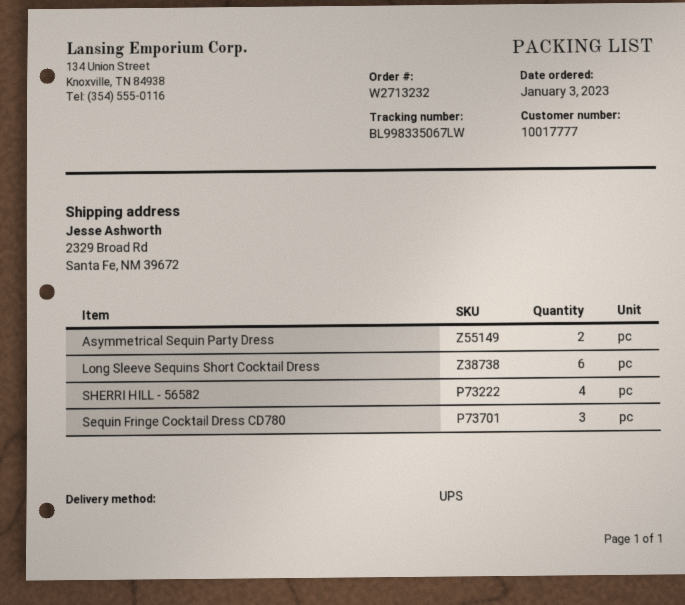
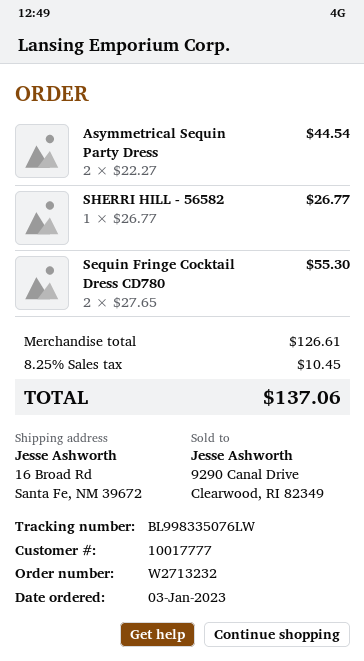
tracking number: BL998335067LW -> BL998335076LW
ship to: 2329 Broad Rd, Santa Fe, NM 39672 -> 16 Broad Rd, Santa Fe, NM 39672
Long Sleeve Sequins Short Cocktail Dress: 6 -> none
SHERRI HILL - 56582: 4 -> 1
Sequin Fringe Cocktail Dress CD780: 3 -> 2

